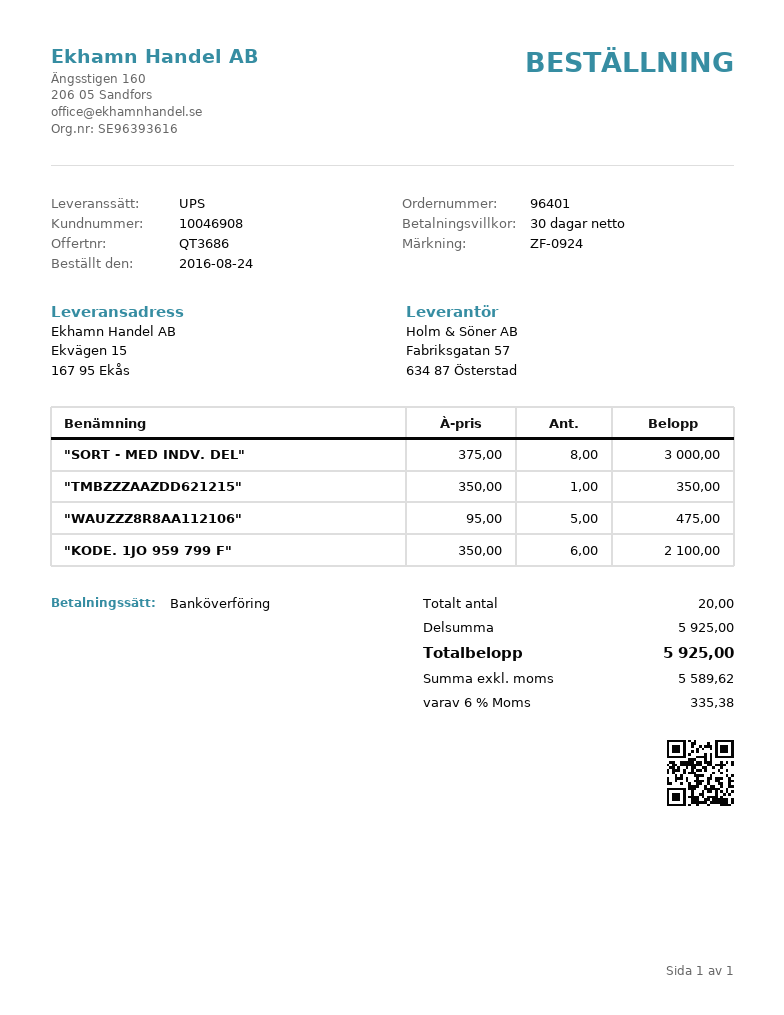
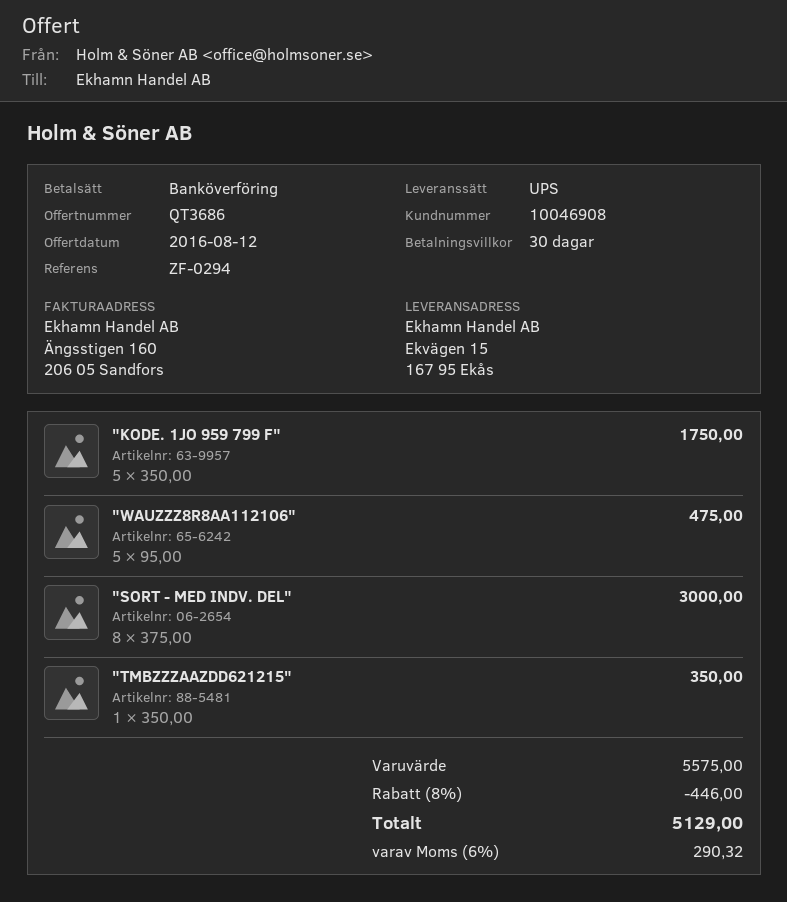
reference: ZF-0924 -> ZF-0294
"KODE. 1JO 959 799 F": 6 x 350.00 = 2100.00 -> 5 x 350.00 = 1750.00
subtotal: 5925.00 -> 5575.00
discount: none -> 8% = 446.00
tax: 6% = 335.38 -> 6% = 290.32
total: 5925.00 -> 5129.00

